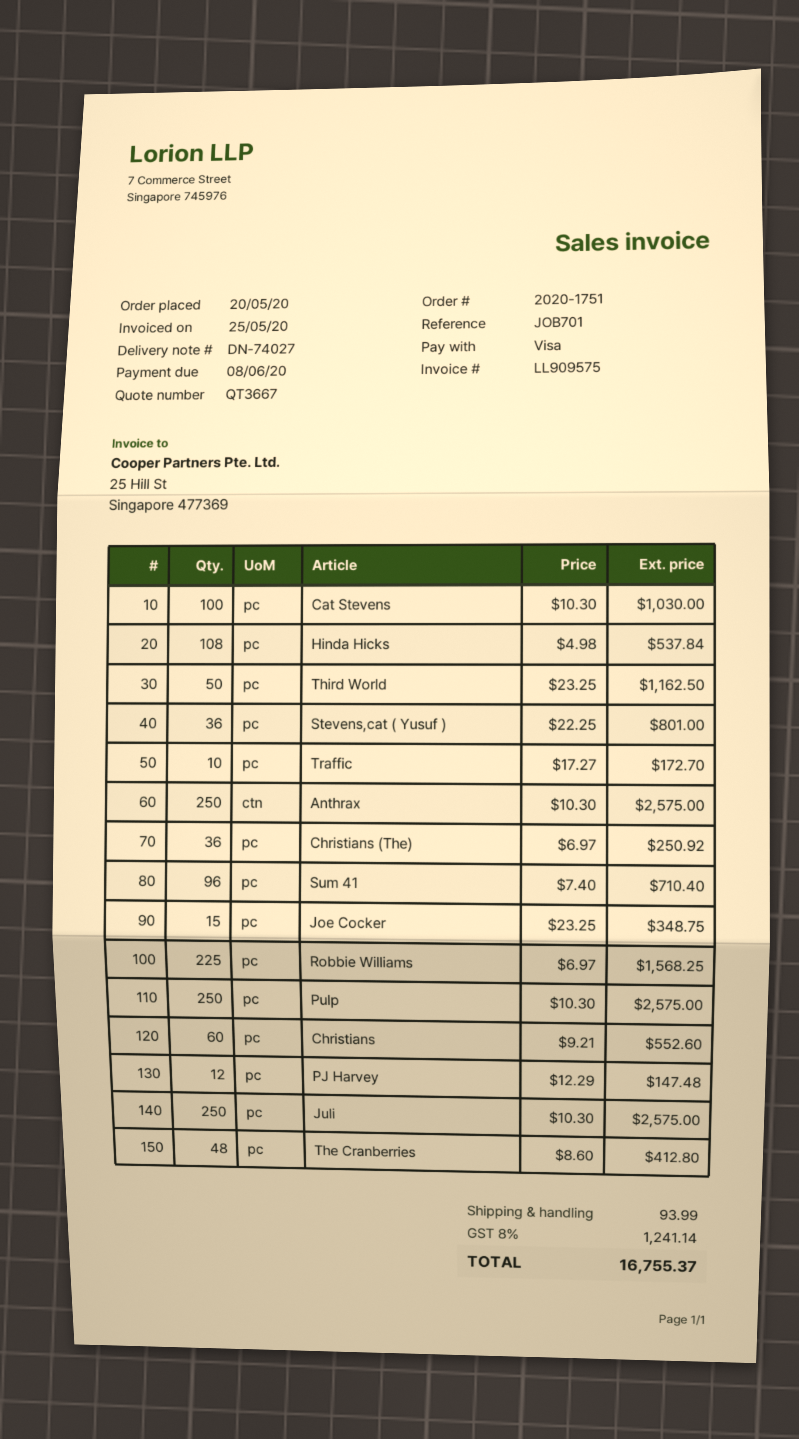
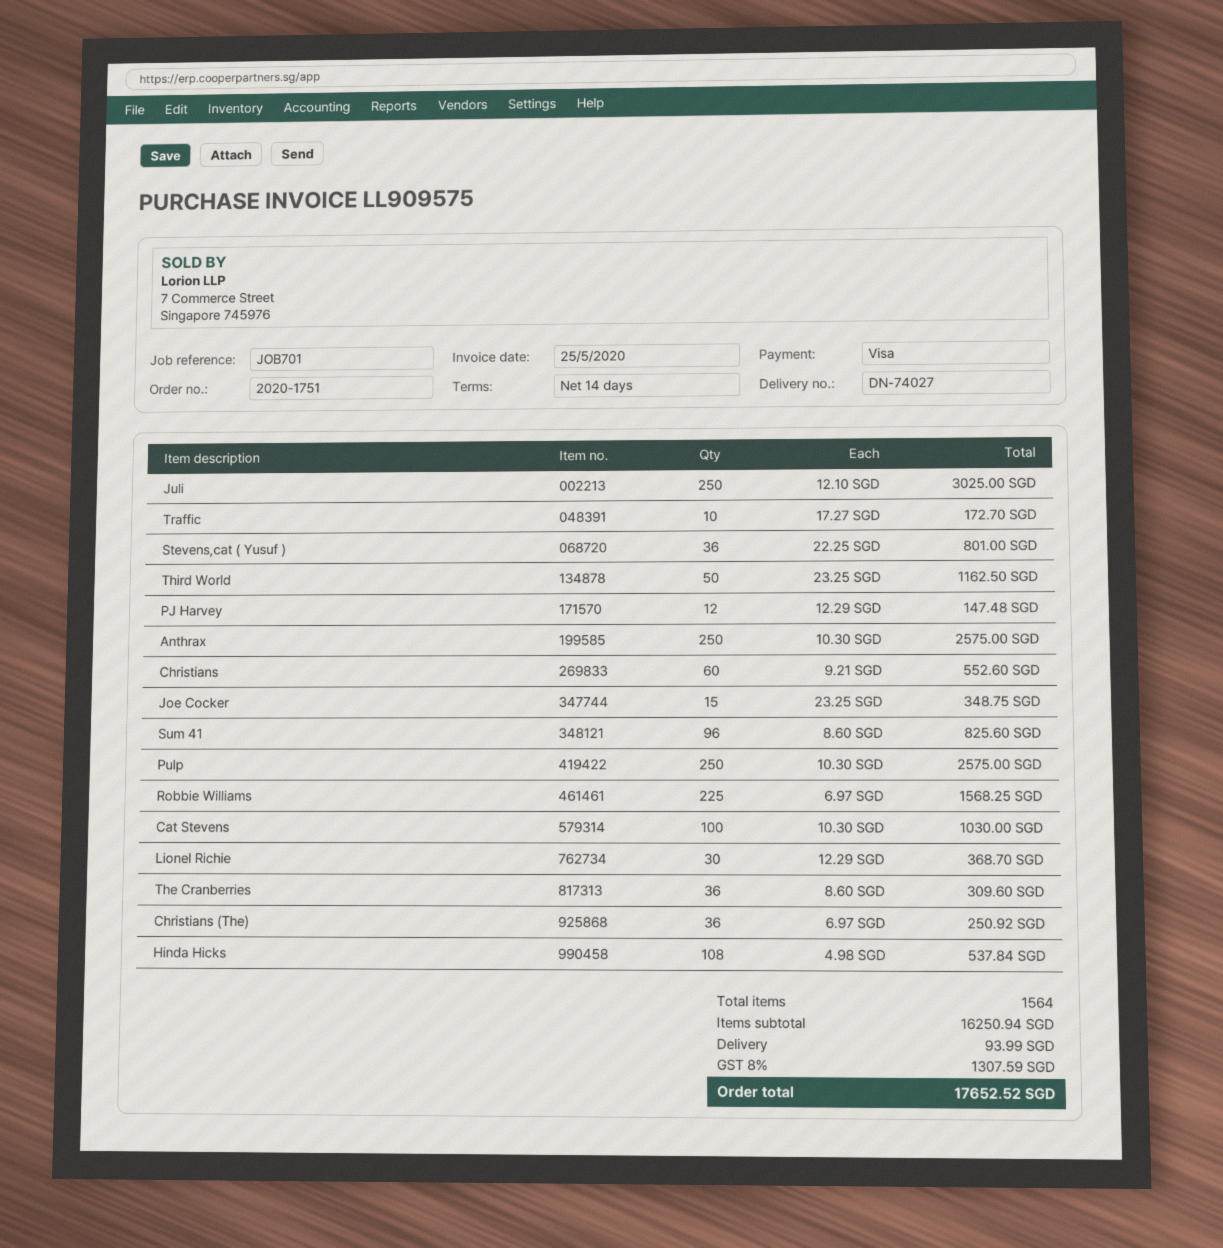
Sum 41: 96 x 7.40 = 710.40 -> 96 x 8.60 = 825.60
Juli: 250 x 10.30 = 2575.00 -> 250 x 12.10 = 3025.00
The Cranberries: 48 x 8.60 = 412.80 -> 36 x 8.60 = 309.60
Lionel Richie: none -> 30 x 12.29 = 368.70
tax: 8% = 1241.14 -> 8% = 1307.59
total: 16755.37 -> 17652.52

